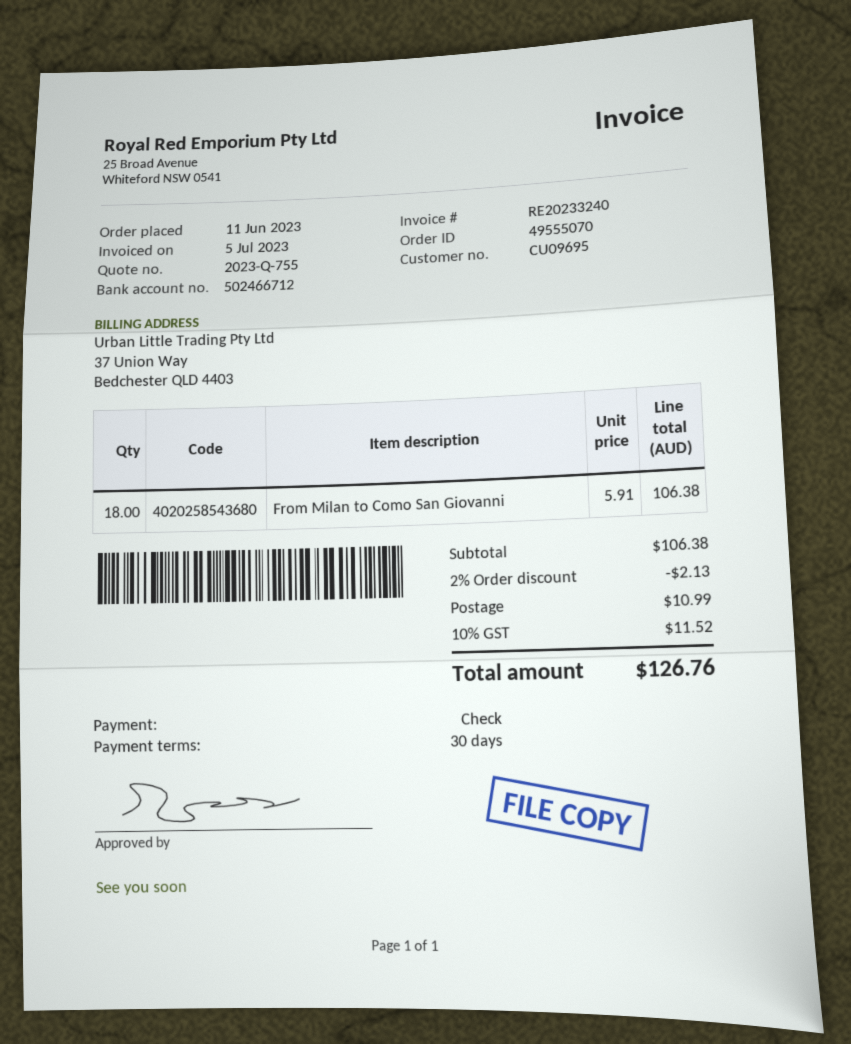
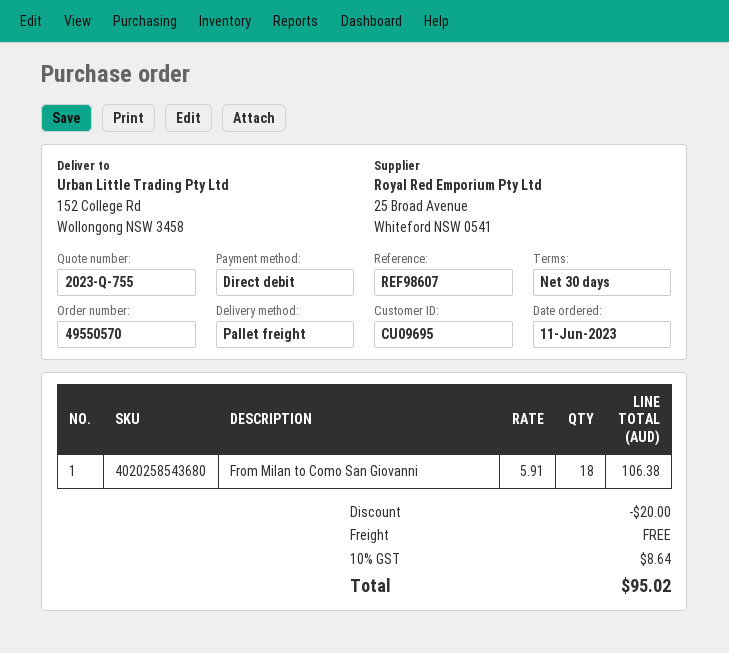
order number: 49555070 -> 49550570
payment method: cheque -> direct debit
discount: 2.13 -> 20.00
shipping: 10.99 -> 0.00
tax: 10% = 11.52 -> 10% = 8.64
total: 126.76 -> 95.02

